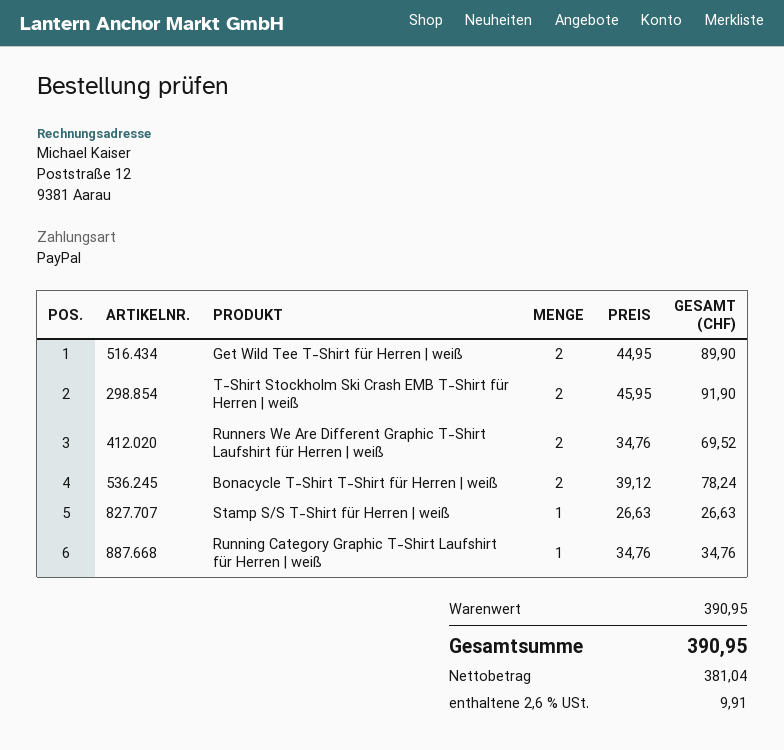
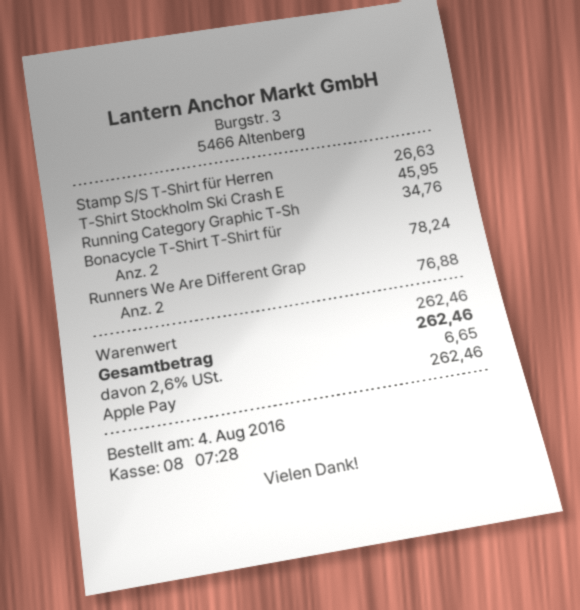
payment method: PayPal -> Apple Pay
Get Wild Tee T-Shirt für Herren | weiß: 2 for 89.90 -> none
T-Shirt Stockholm Ski Crash EMB T-Shirt für Herren | weiß: 2 for 91.90 -> 1 for 45.95
Runners We Are Different Graphic T-Shirt Laufshirt für Herren | weiß: 2 for 69.52 -> 2 for 76.88
subtotal: 390.95 -> 262.46
tax: 2.6% = 9.91 -> 2.6% = 6.65
total: 390.95 -> 262.46

